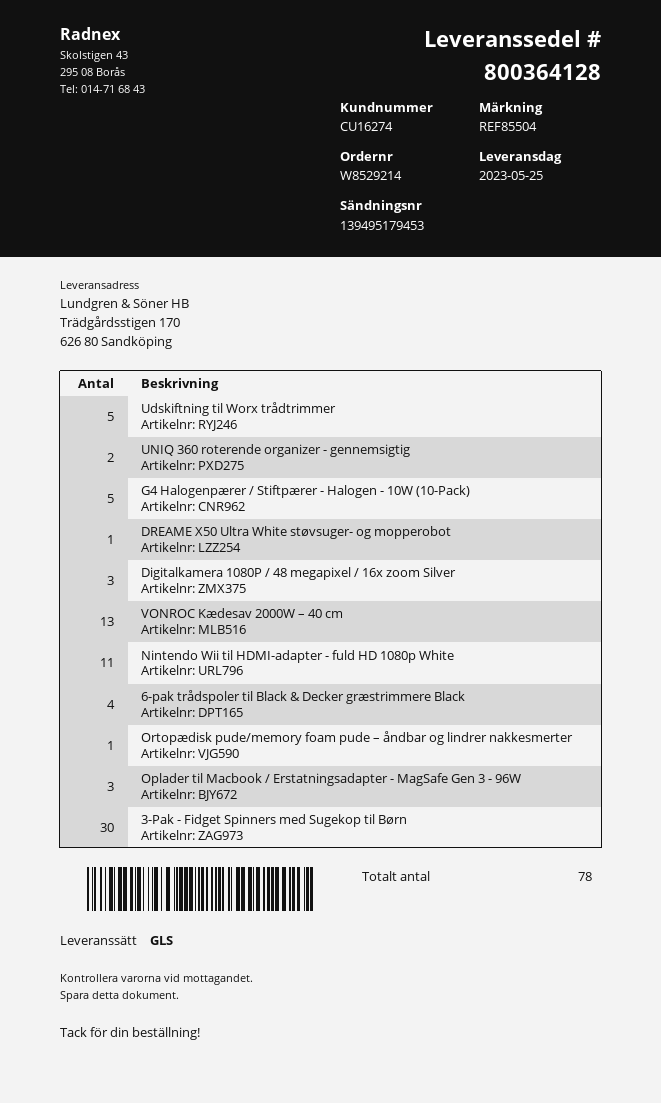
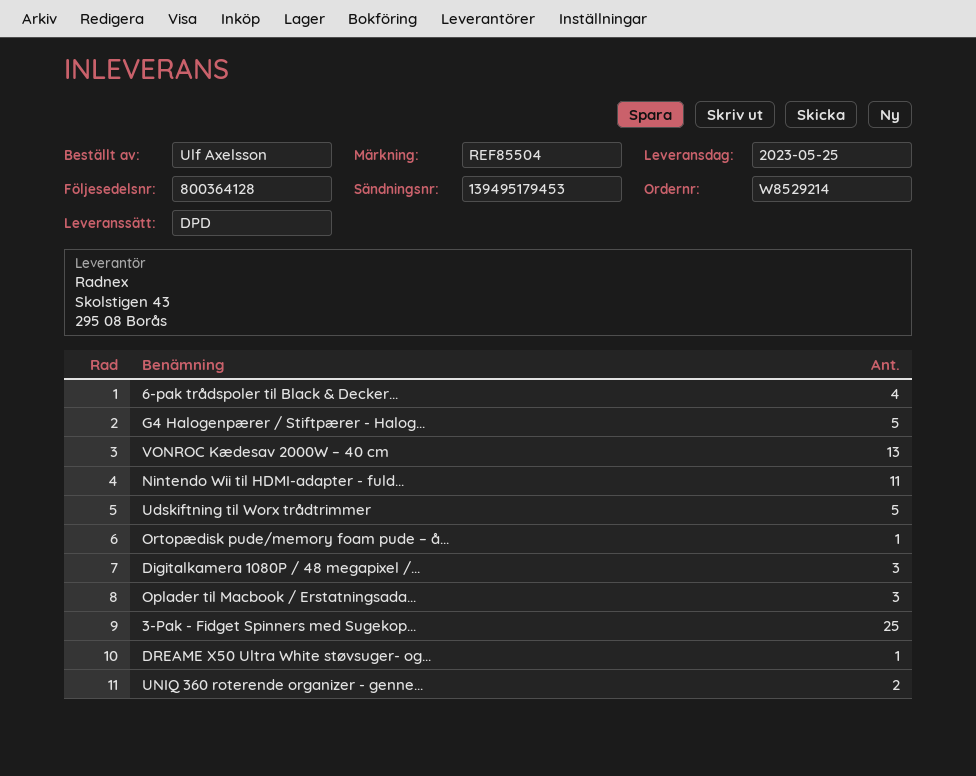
shipping method: GLS -> DPD
3-Pak - Fidget Spinners med Sugekop til Børn: 30 -> 25

